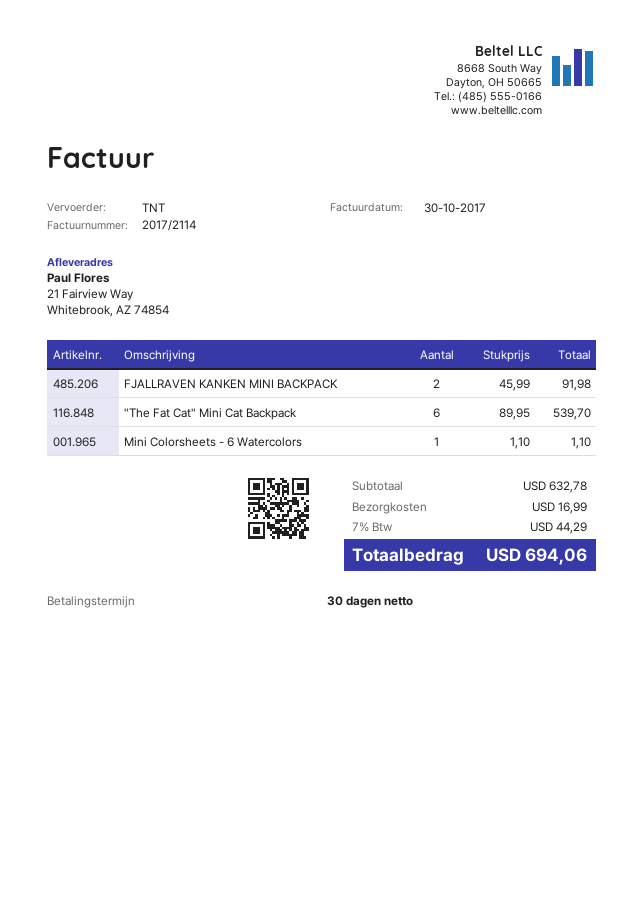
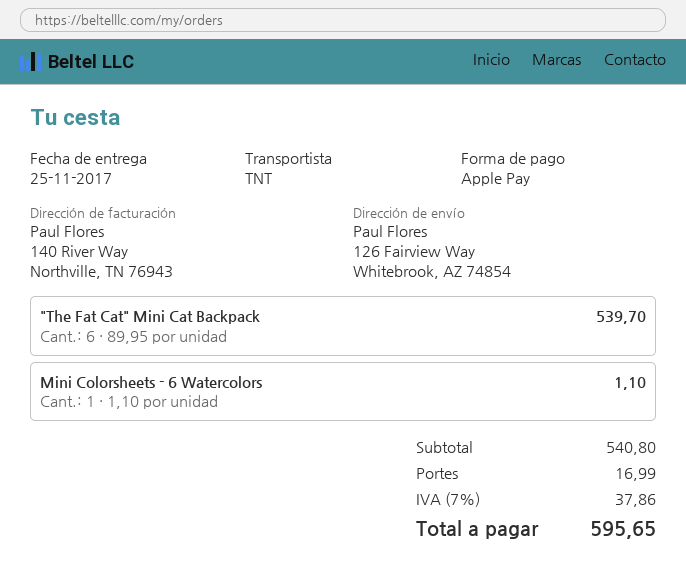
ship to: 21 Fairview Way, Whitebrook, AZ 74854 -> 126 Fairview Way, Whitebrook, AZ 74854
FJALLRAVEN KANKEN MINI BACKPACK: 2 x 45.99 = 91.98 -> none
subtotal: 632.78 -> 540.80
tax: 7% = 44.29 -> 7% = 37.86
total: 694.06 -> 595.65

